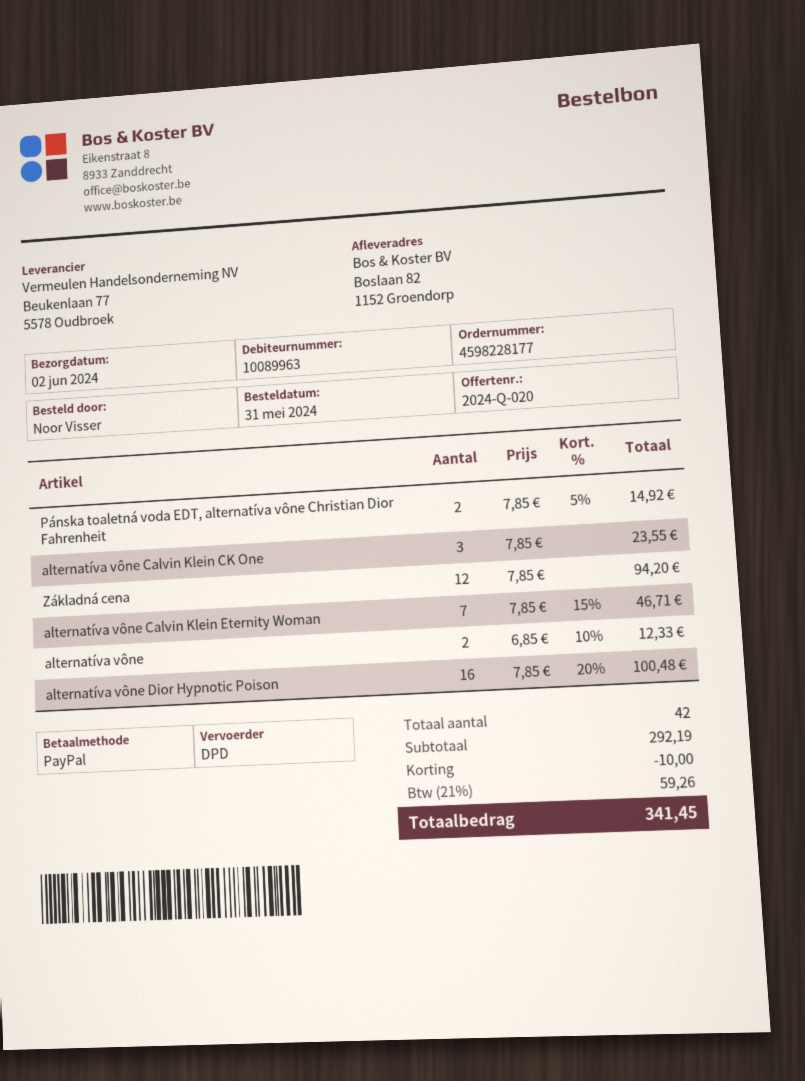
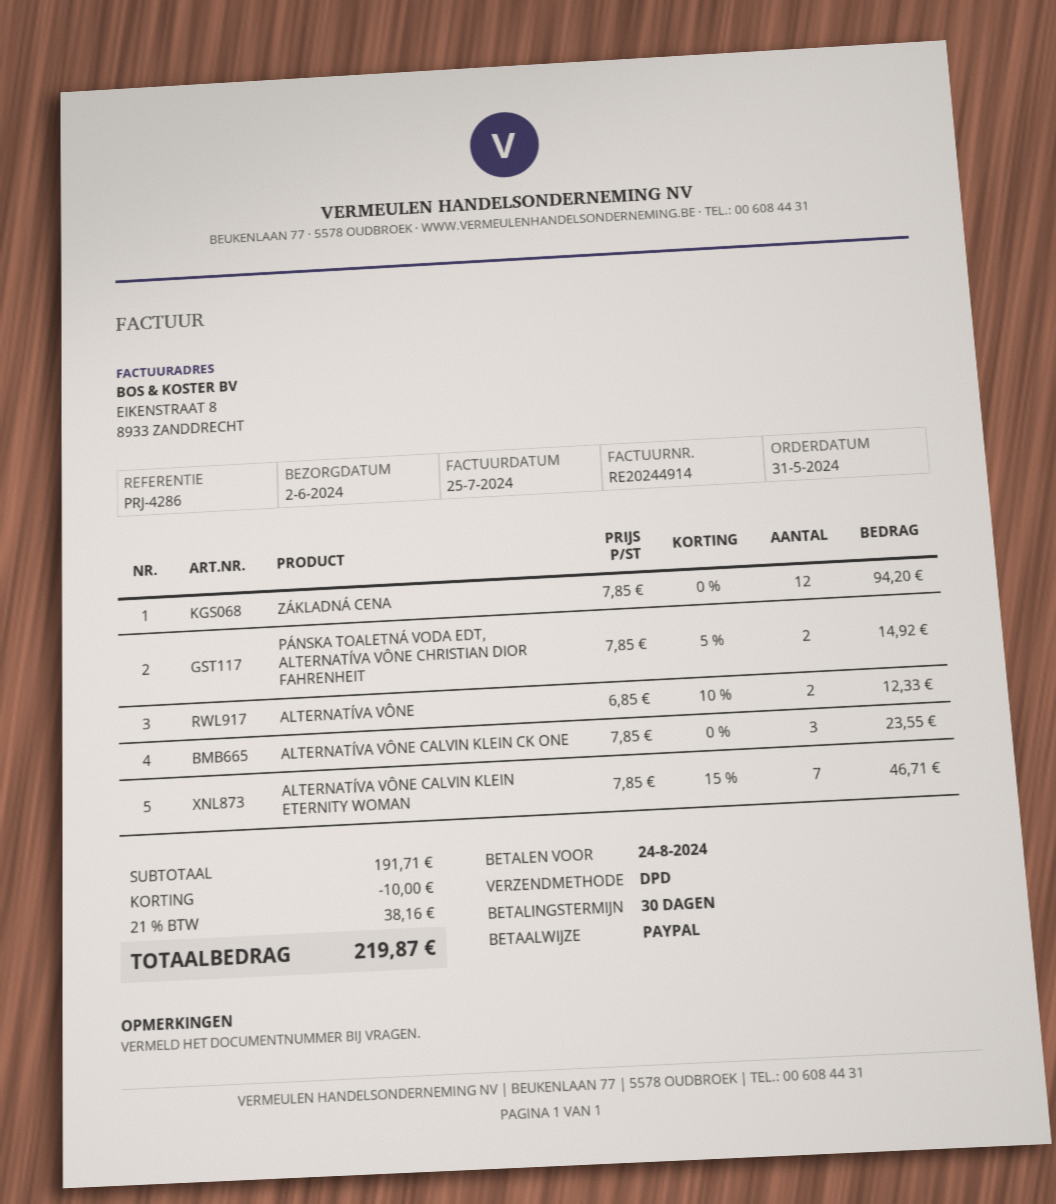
alternatíva vône Dior Hypnotic Poison: 16 x 7.85 - 20% = 100.48 -> none
subtotal: 292.19 -> 191.71
tax: 21% = 59.26 -> 21% = 38.16
total: 341.45 -> 219.87

